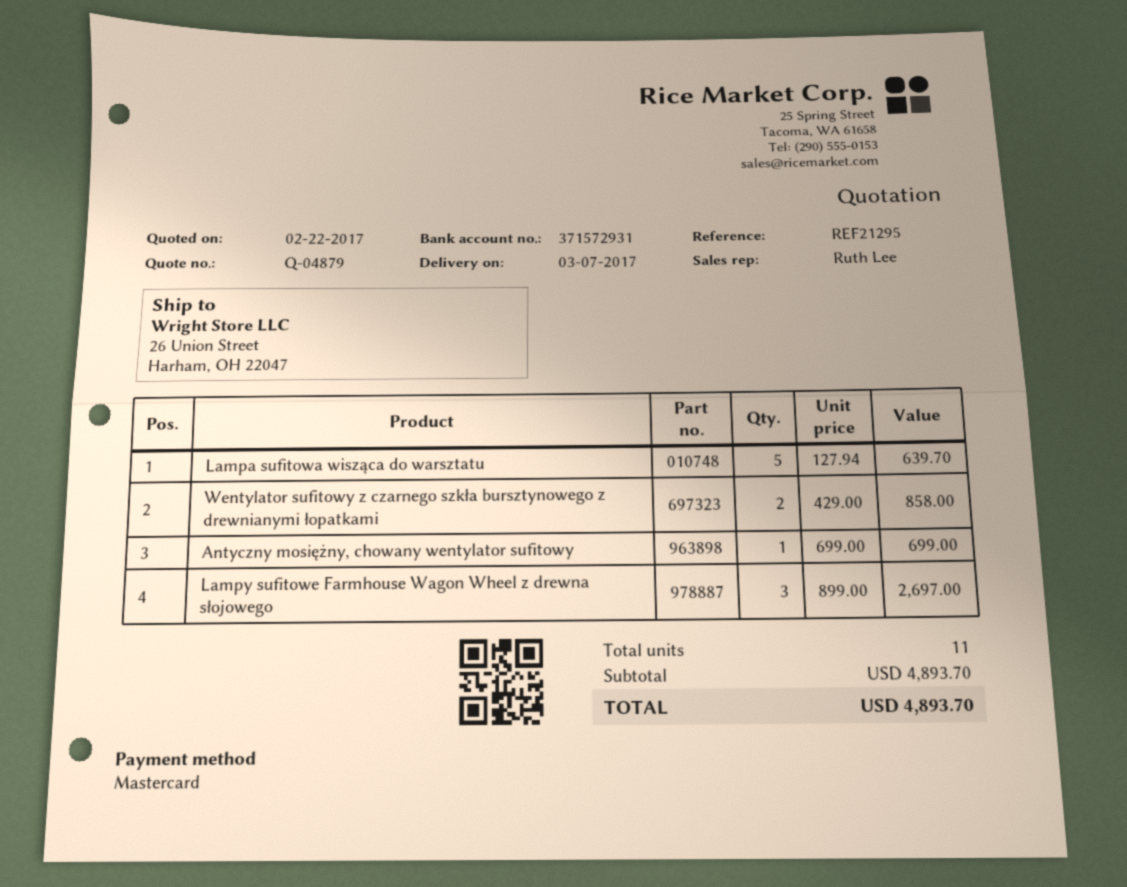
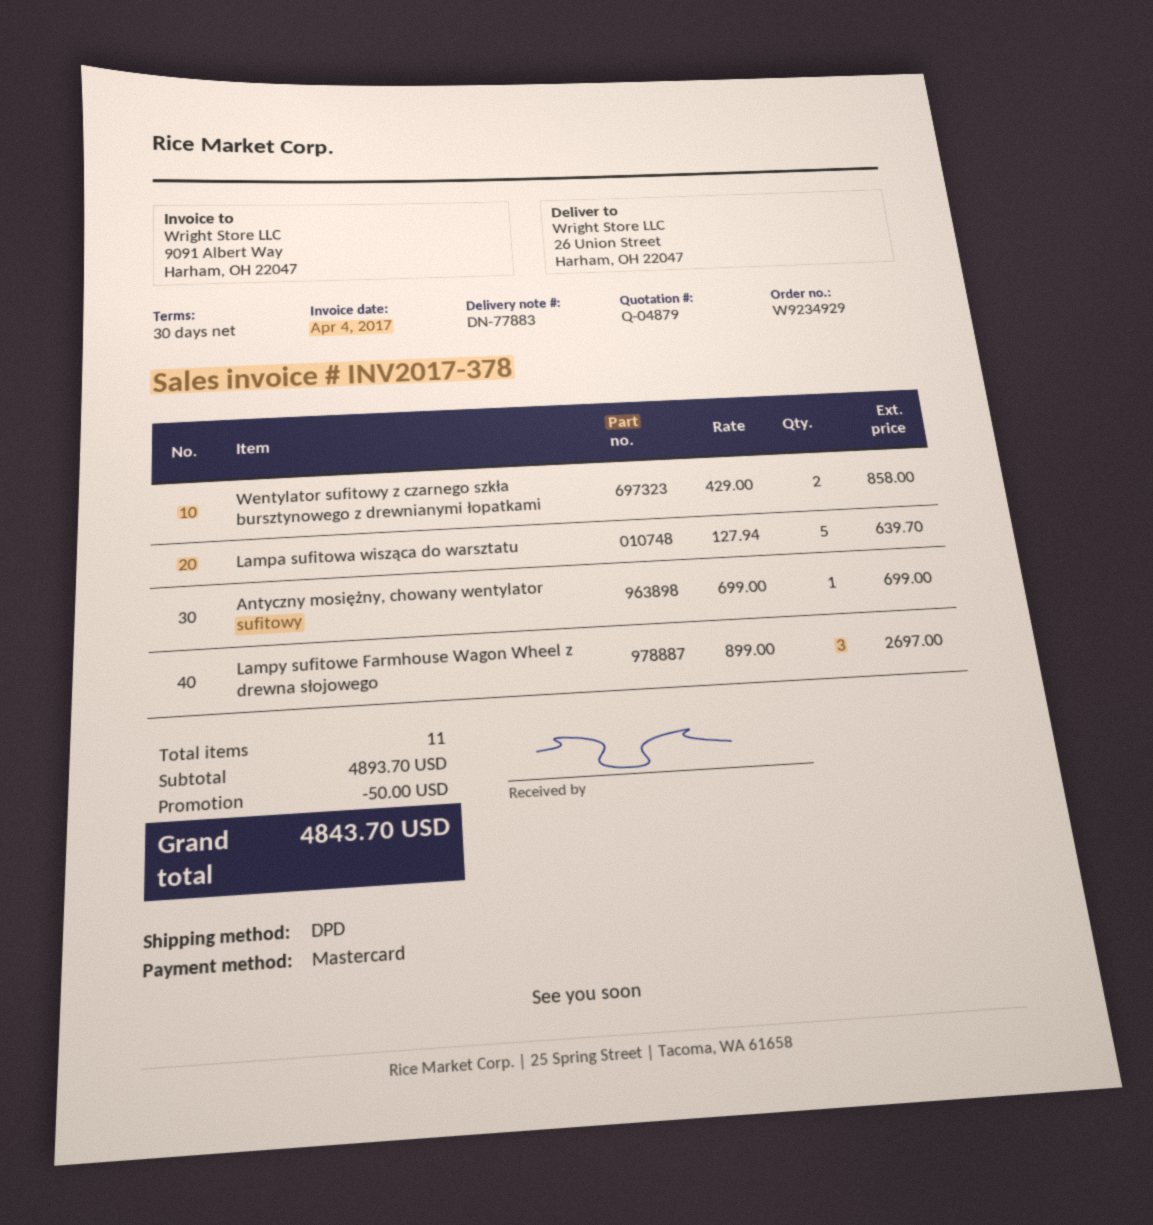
discount: none -> 50.00
total: 4893.70 -> 4843.70

